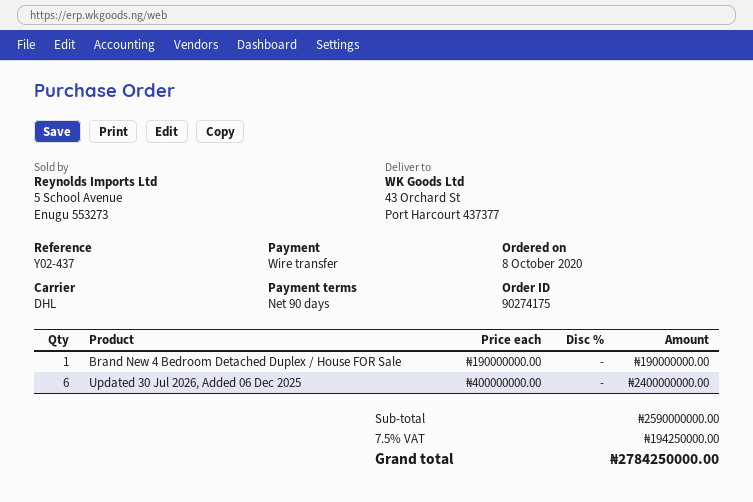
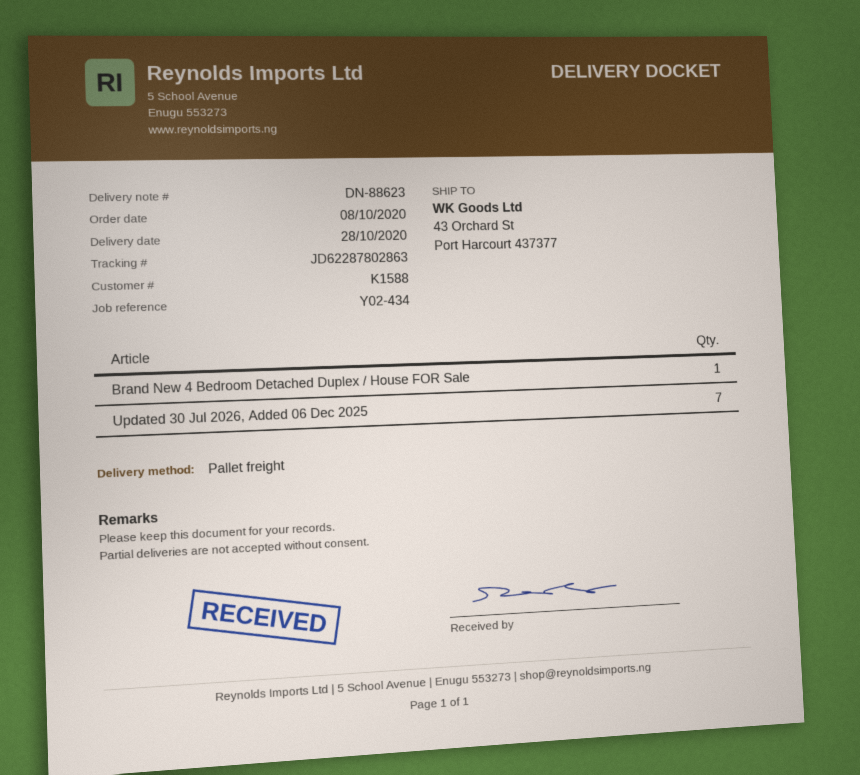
reference: Y02-437 -> Y02-434
shipping method: DHL -> pallet freight
Updated 30 Jul 2026, Added 06 Dec 2025: 6 -> 7

